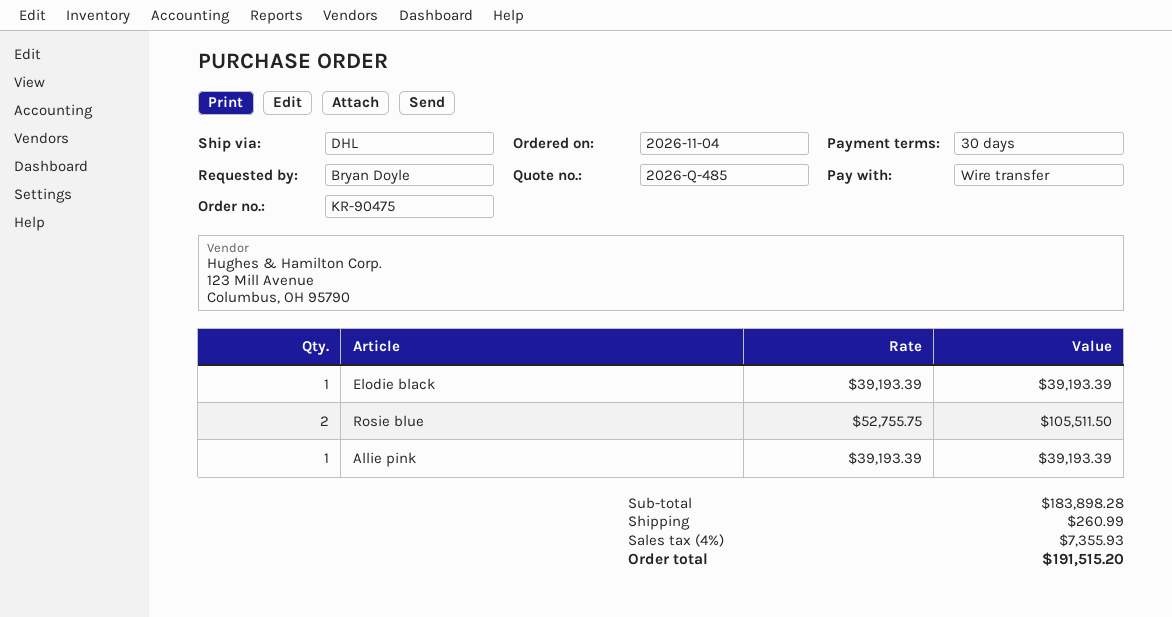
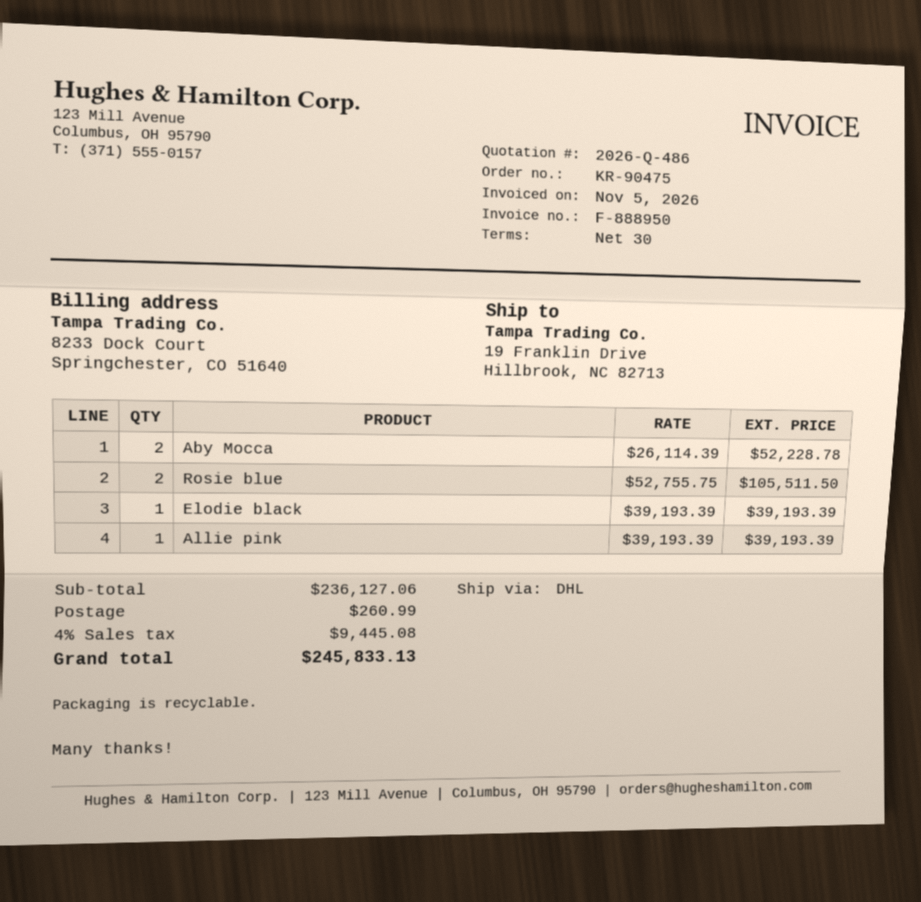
quote number: 2026-Q-485 -> 2026-Q-486
Aby Mocca: none -> 2 x 26114.39 = 52228.78
subtotal: 183898.28 -> 236127.06
tax: 4% = 7355.93 -> 4% = 9445.08
total: 191515.20 -> 245833.13

